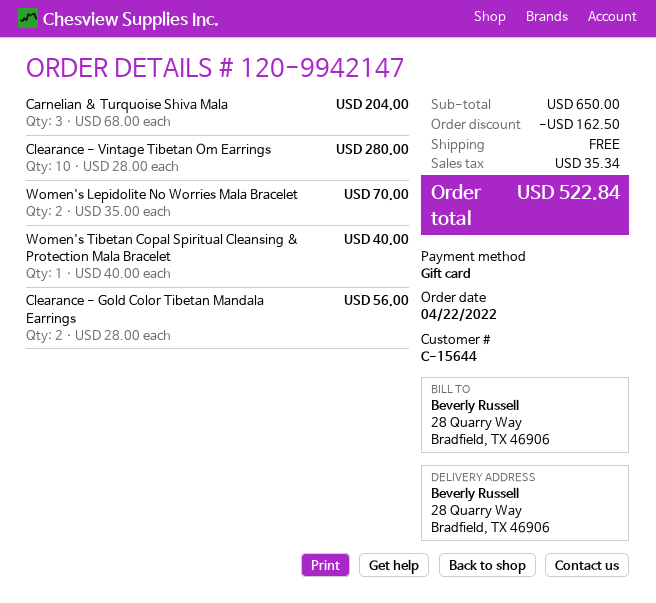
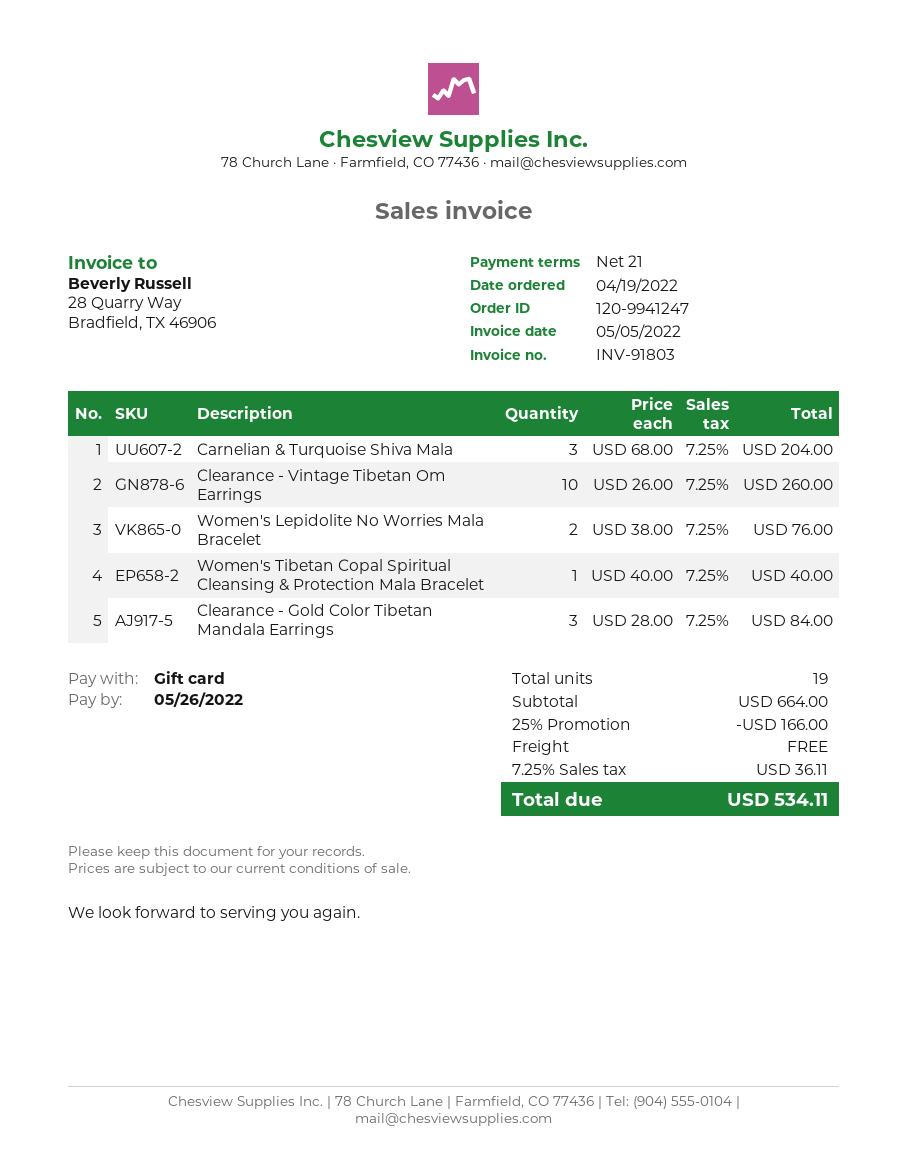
order number: 120-9942147 -> 120-9941247
order date: 2022-04-22 -> 2022-04-19
Clearance - Vintage Tibetan Om Earrings: 10 x 28.00 = 280.00 -> 10 x 26.00 = 260.00
Women's Lepidolite No Worries Mala Bracelet: 2 x 35.00 = 70.00 -> 2 x 38.00 = 76.00
Clearance - Gold Color Tibetan Mandala Earrings: 2 x 28.00 = 56.00 -> 3 x 28.00 = 84.00
subtotal: 650.00 -> 664.00
discount: 162.50 -> 166.00
tax: 35.34 -> 36.11
total: 522.84 -> 534.11

